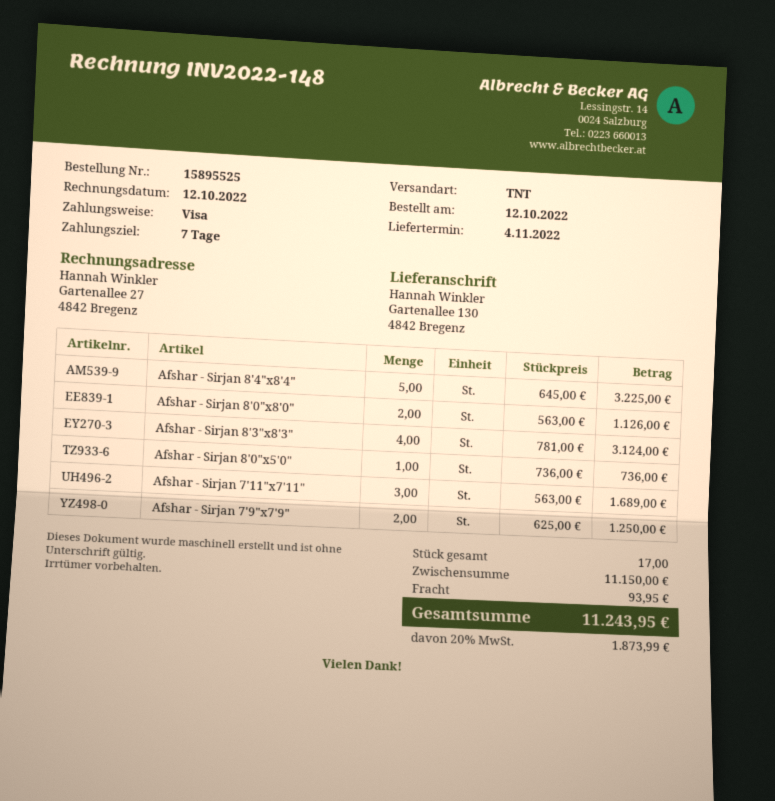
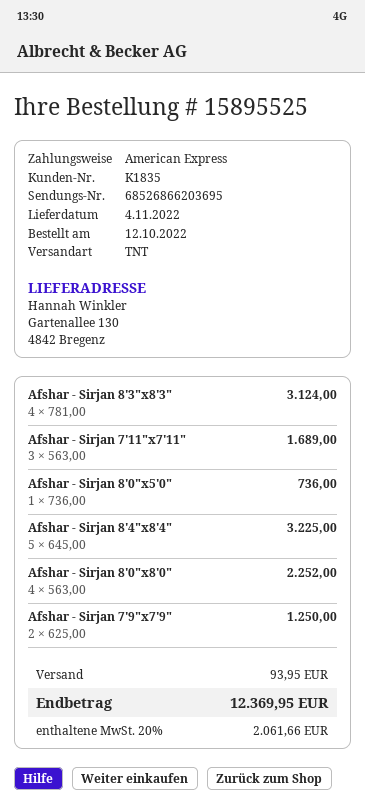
payment method: Visa -> American Express
Afshar - Sirjan 8'0"x8'0": 2 x 563.00 = 1126.00 -> 4 x 563.00 = 2252.00
tax: 20% = 1873.99 -> 20% = 2061.66
total: 11243.95 -> 12369.95

